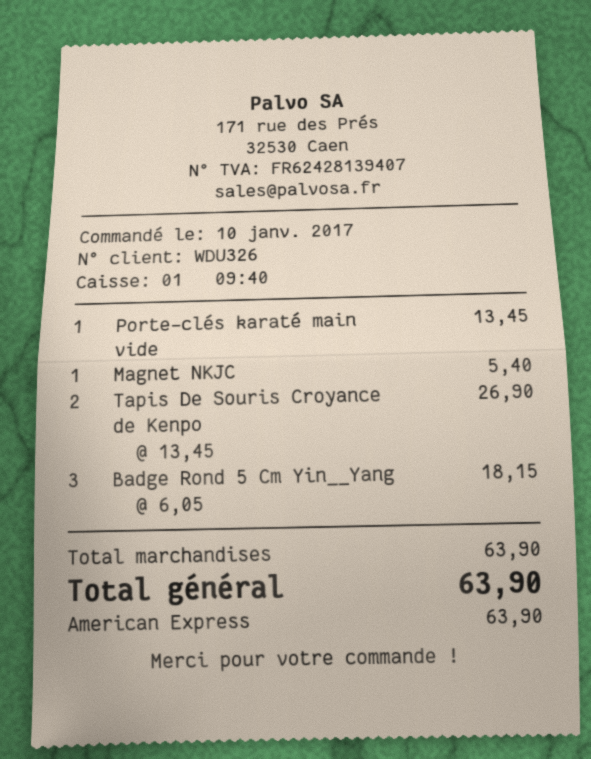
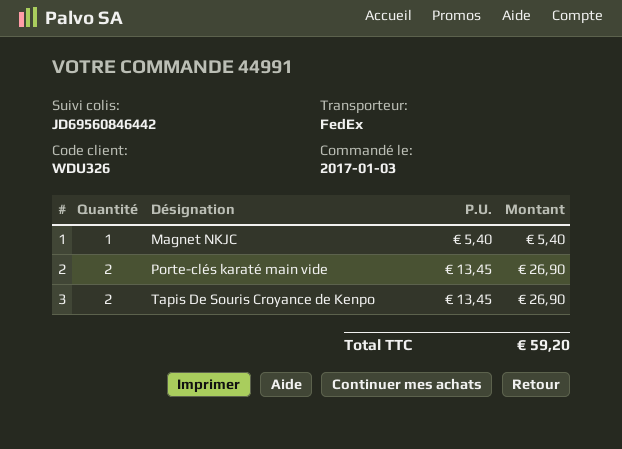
order date: 2017-01-10 -> 2017-01-03
Porte-clés karaté main vide: 1 x 13.45 = 13.45 -> 2 x 13.45 = 26.90
Badge Rond 5 Cm Yin__Yang: 3 x 6.05 = 18.15 -> none
total: 63.90 -> 59.20

